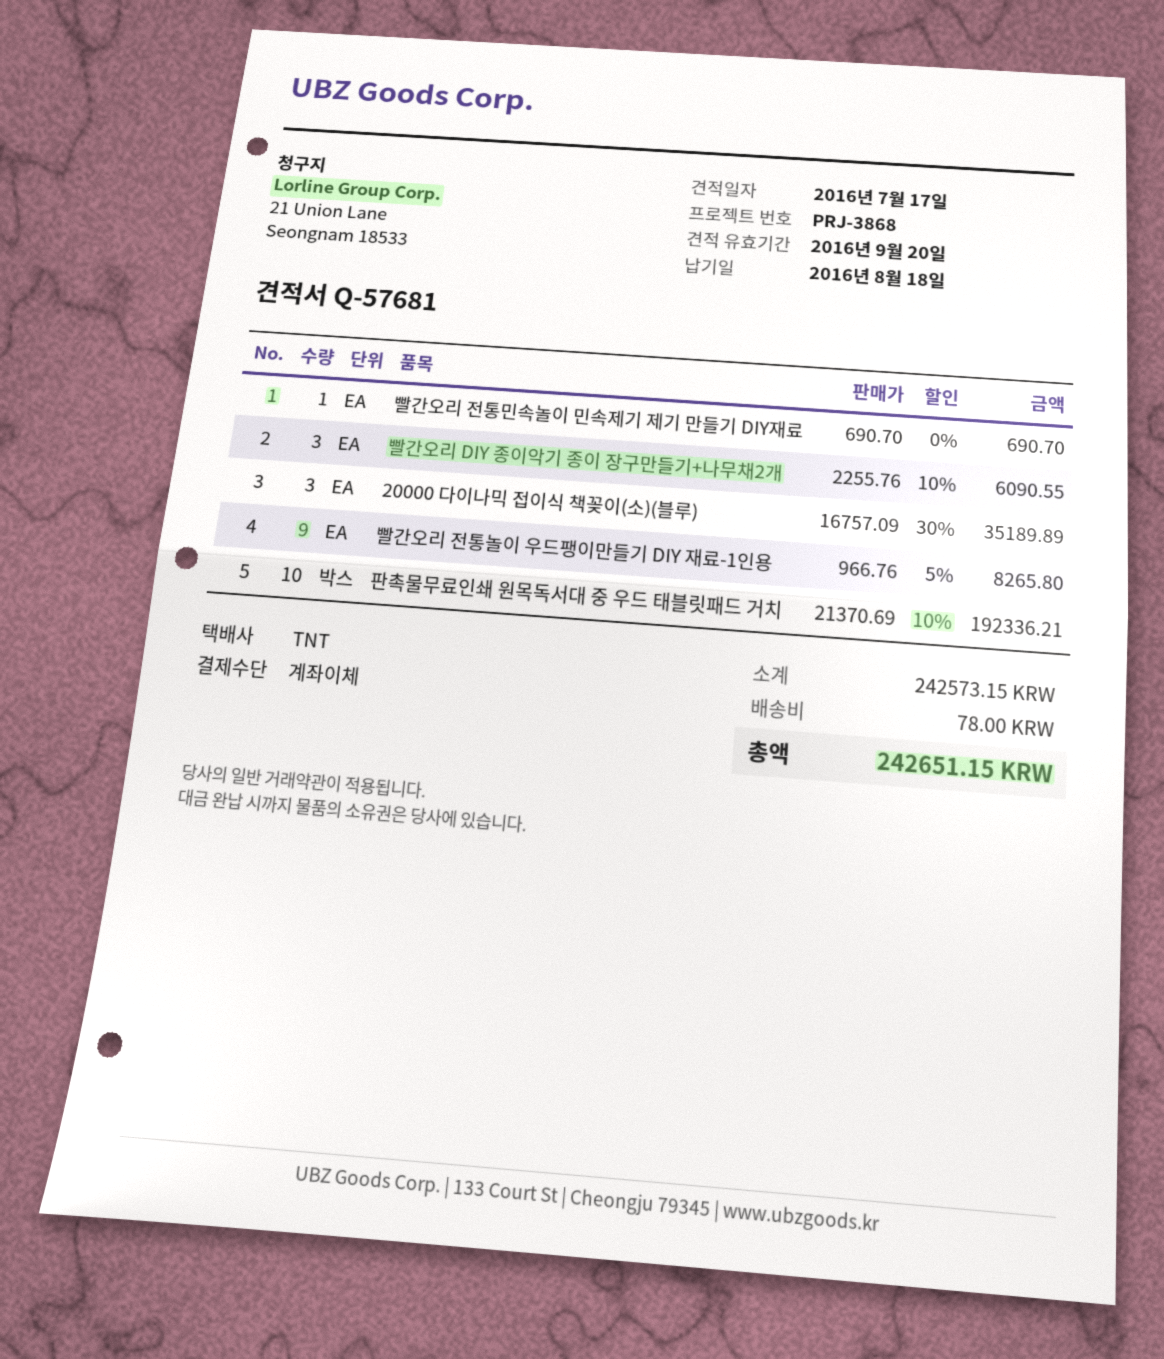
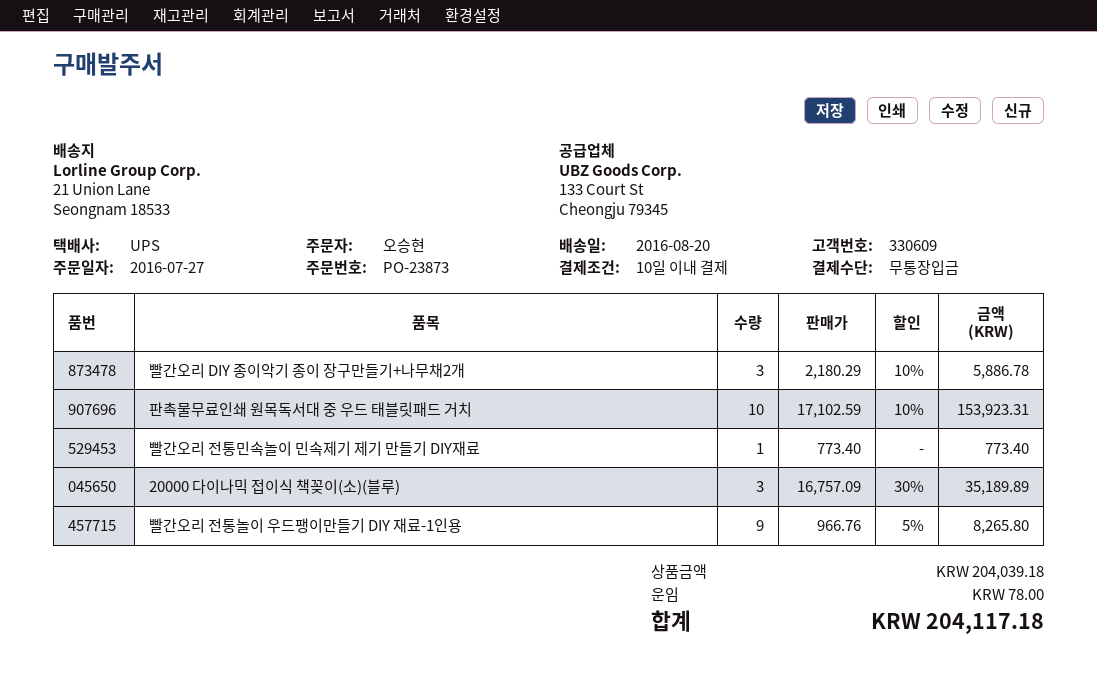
delivery date: 2016-08-18 -> 2016-08-20
shipping method: TNT -> UPS
빨간오리 전통민속놀이 민속제기 제기 만들기 DIY재료: 1 x 690.70 = 690.70 -> 1 x 773.40 = 773.40
빨간오리 DIY 종이악기 종이 장구만들기+나무채2개: 3 x 2255.76 - 10% = 6090.55 -> 3 x 2180.29 - 10% = 5886.78
판촉물무료인쇄 원목독서대 중 우드 태블릿패드 거치: 10 x 21370.69 - 10% = 192336.21 -> 10 x 17102.59 - 10% = 153923.31
subtotal: 242573.15 -> 204039.18
total: 242651.15 -> 204117.18

